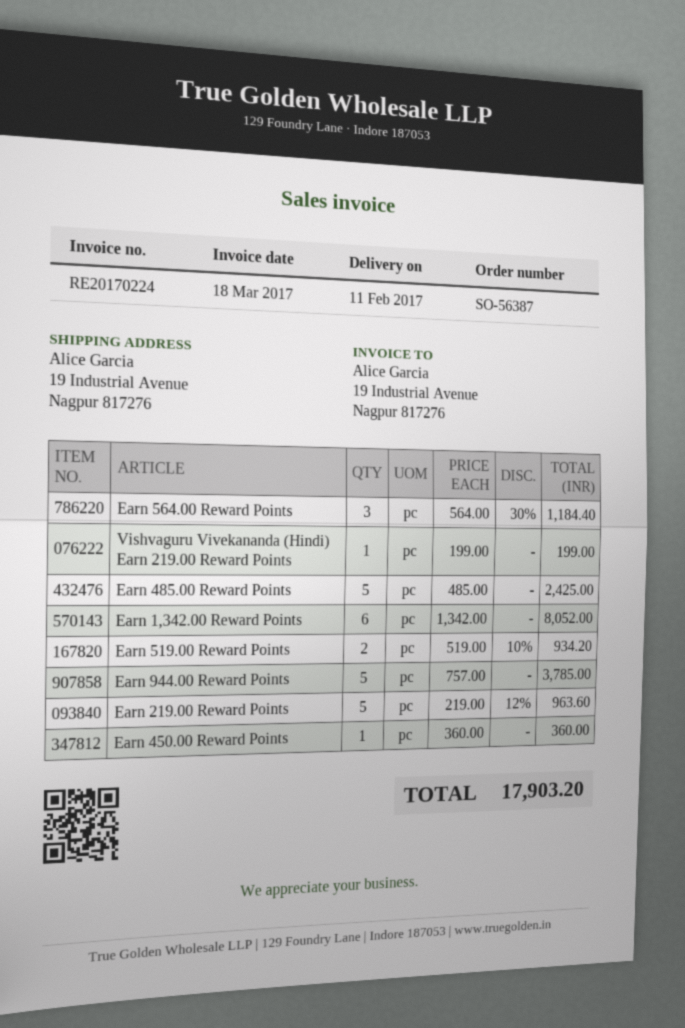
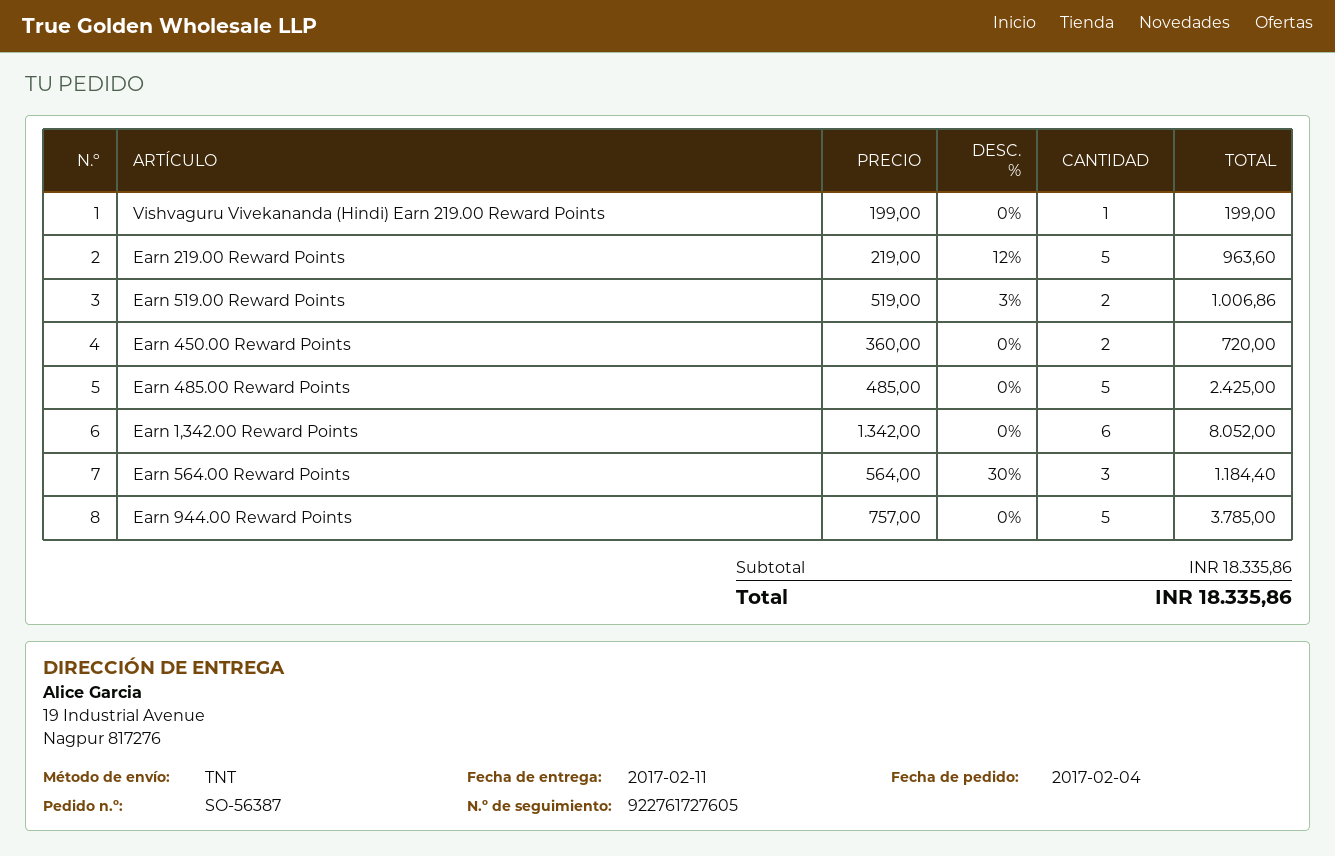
Earn 519.00 Reward Points: 2 x 519.00 - 10% = 934.20 -> 2 x 519.00 - 3% = 1006.86
Earn 450.00 Reward Points: 1 x 360.00 = 360.00 -> 2 x 360.00 = 720.00
total: 17903.20 -> 18335.86

